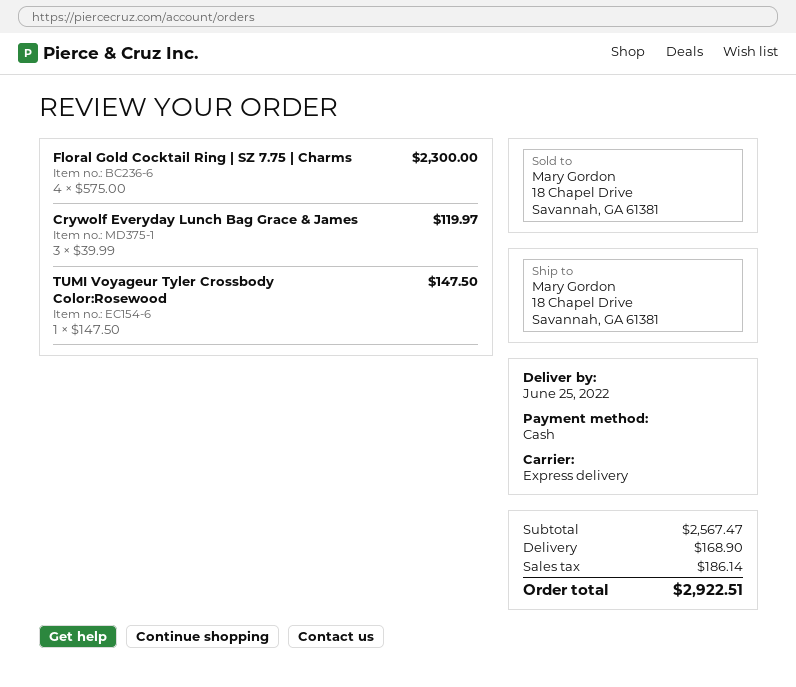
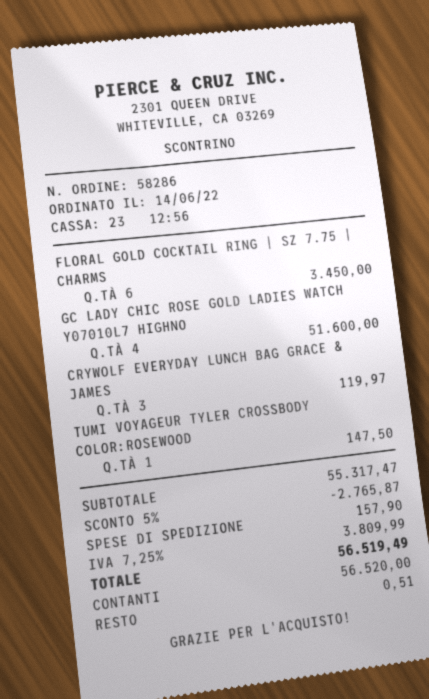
Floral Gold Cocktail Ring | SZ 7.75 | Charms: 4 for 2300.00 -> 6 for 3450.00
GC LADY CHIC ROSE GOLD LADIES WATCH Y07010L7 HIGHNO: none -> 4 for 51600.00
subtotal: 2567.47 -> 55317.47
discount: none -> 5% = 2765.87
shipping: 168.90 -> 157.90
tax: 186.14 -> 3809.99
total: 2922.51 -> 56519.49

